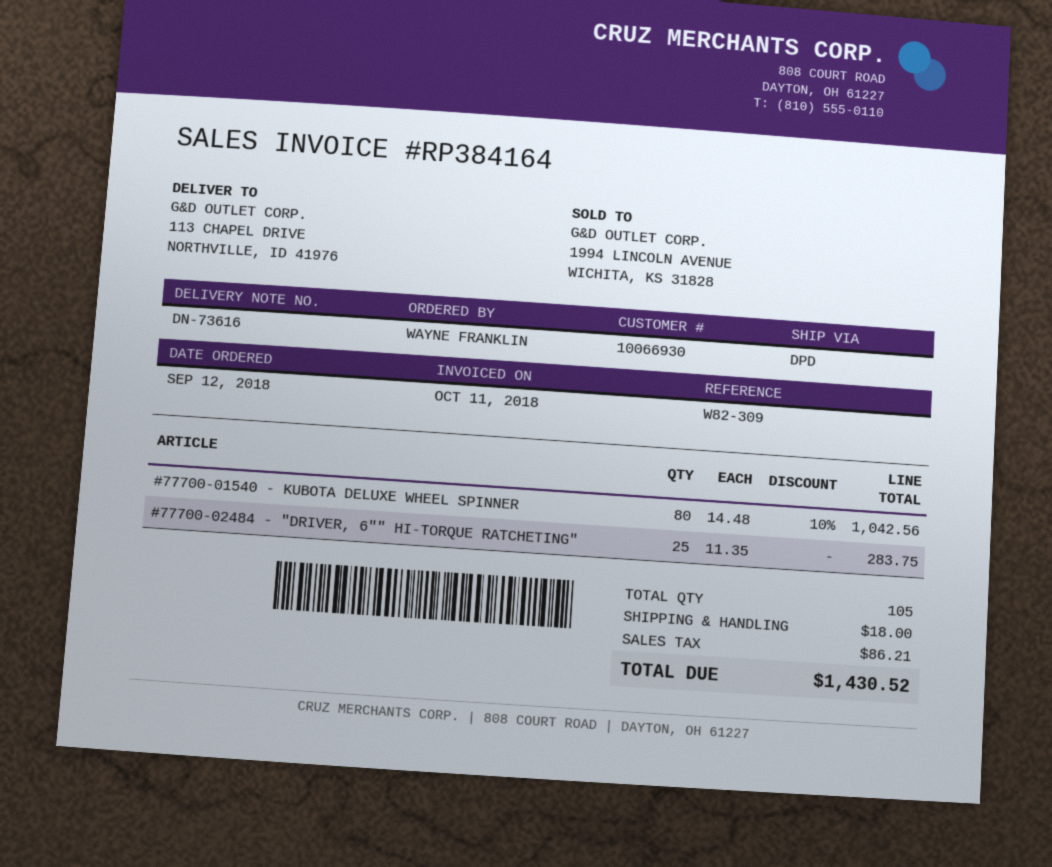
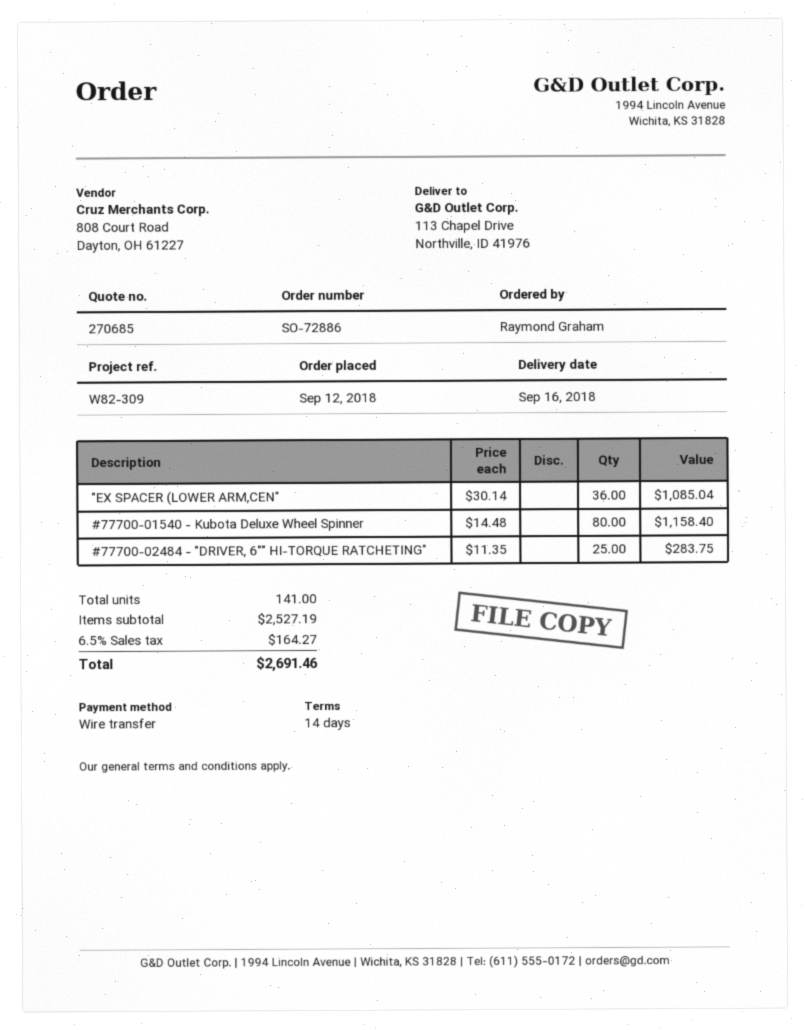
ordered by: WAYNE FRANKLIN -> Raymond Graham
#77700-01540 - KUBOTA DELUXE WHEEL SPINNER: 80 x 14.48 - 10% = 1042.56 -> 80 x 14.48 = 1158.40
"EX SPACER (LOWER ARM,CEN": none -> 36 x 30.14 = 1085.04
total quantity: 105 -> 141
shipping: 18.00 -> none
tax: 86.21 -> 164.27
total: 1430.52 -> 2691.46

